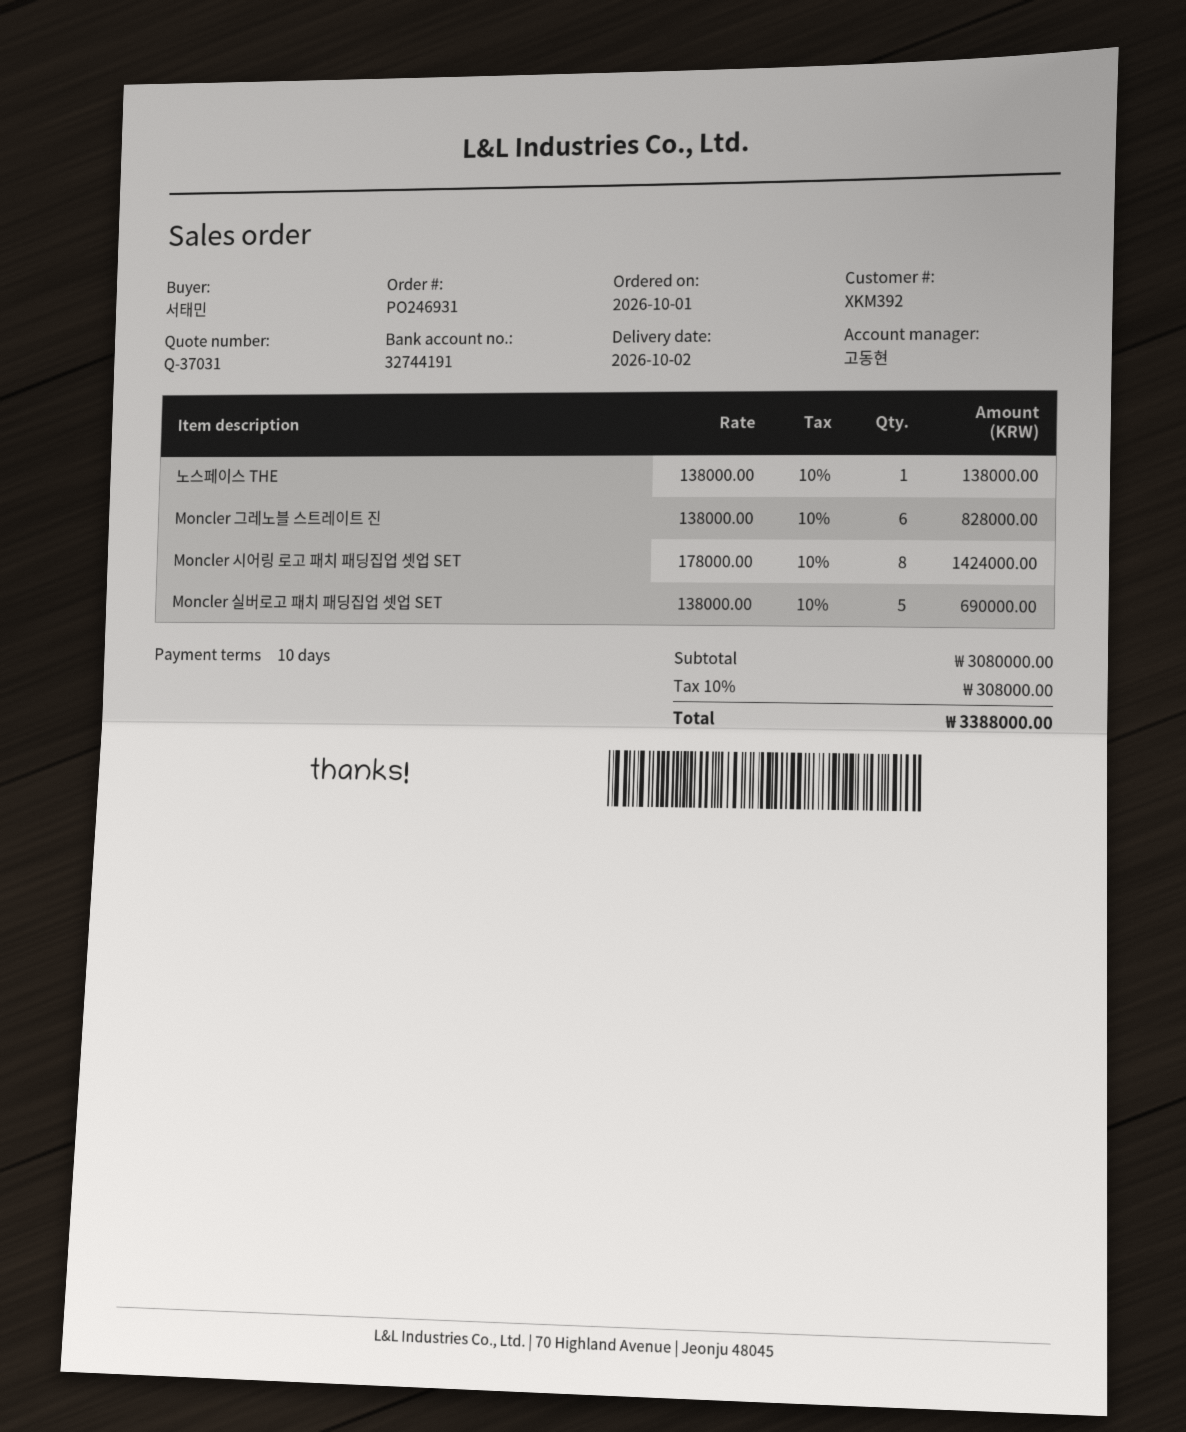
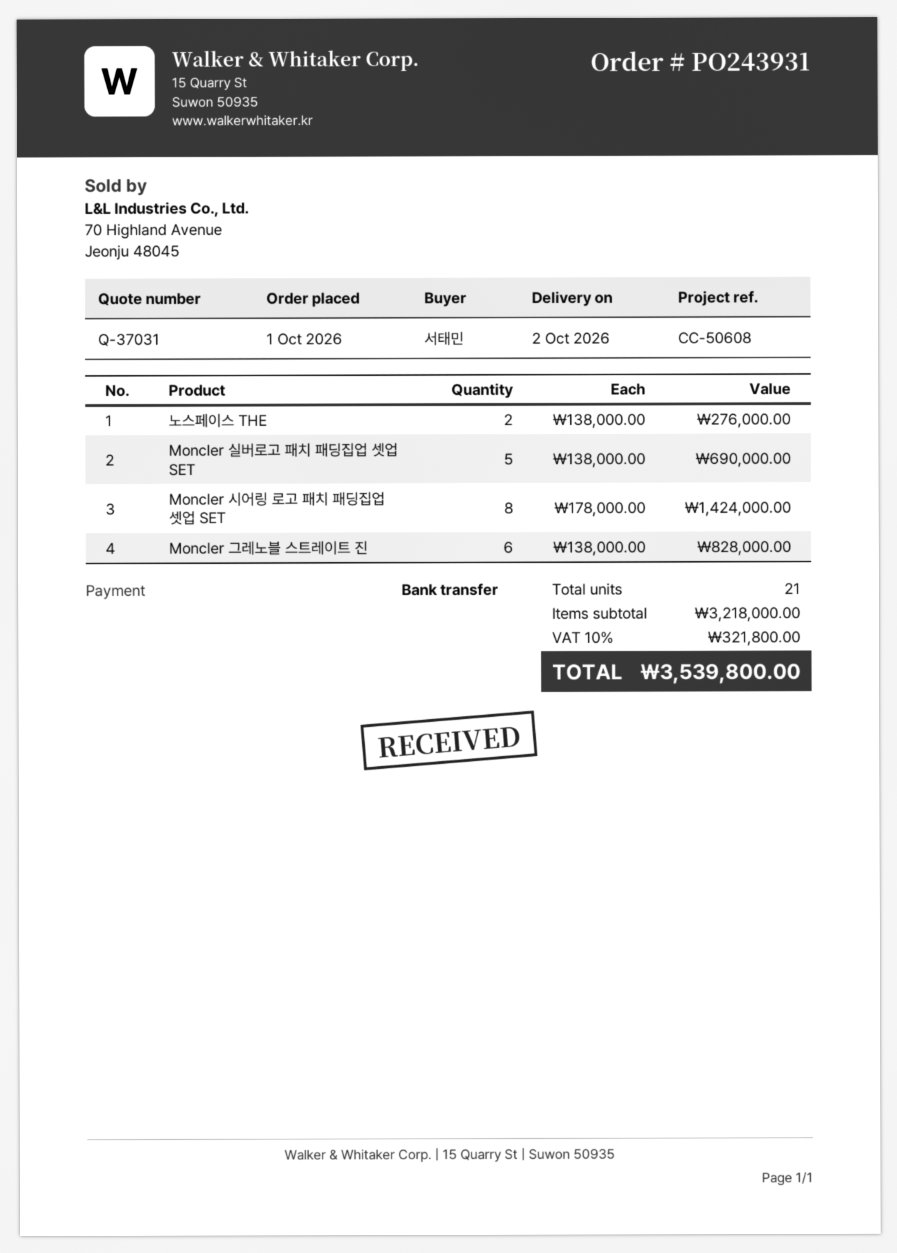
order number: PO246931 -> PO243931
노스페이스 THE: 1 x 138000.00 = 138000.00 -> 2 x 138000.00 = 276000.00
subtotal: 3080000.00 -> 3218000.00
tax: 10% = 308000.00 -> 10% = 321800.00
total: 3388000.00 -> 3539800.00

